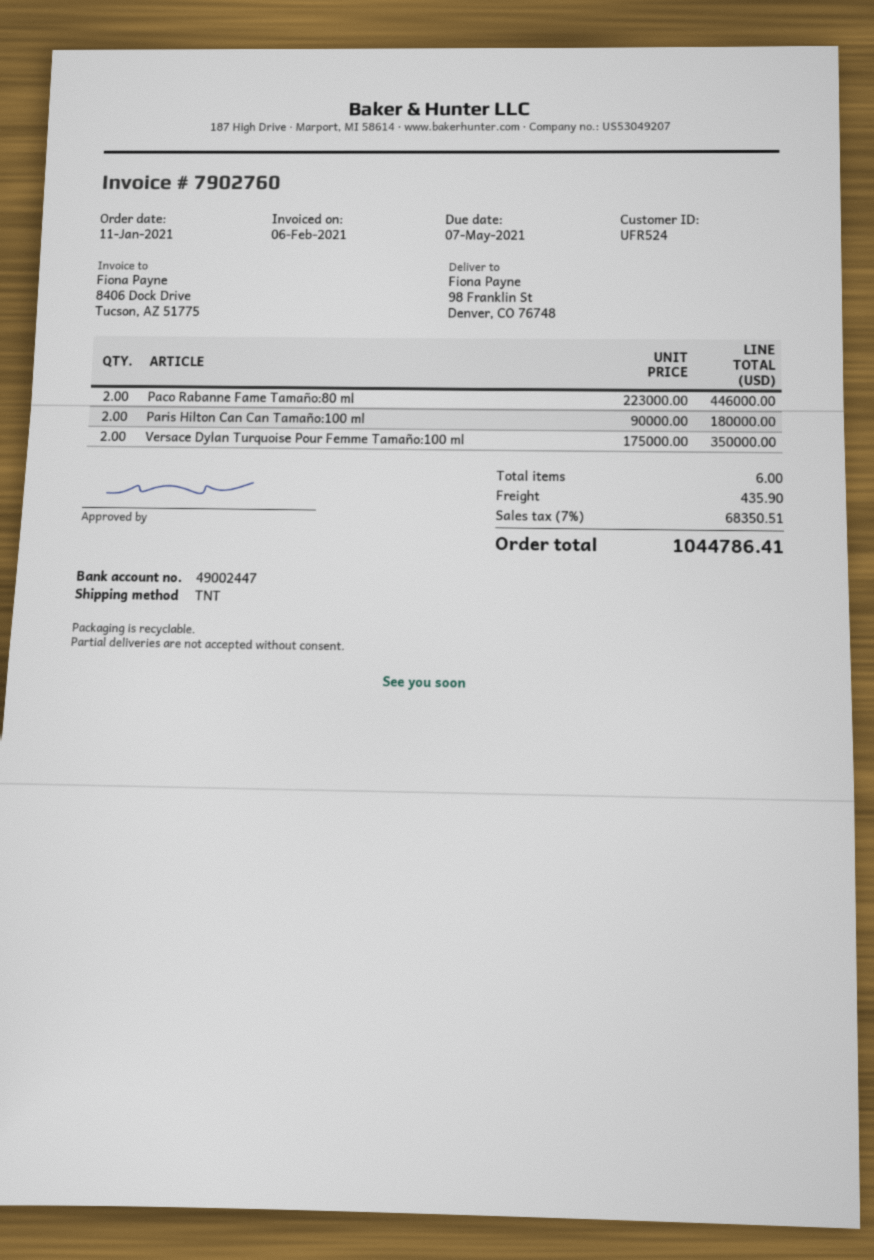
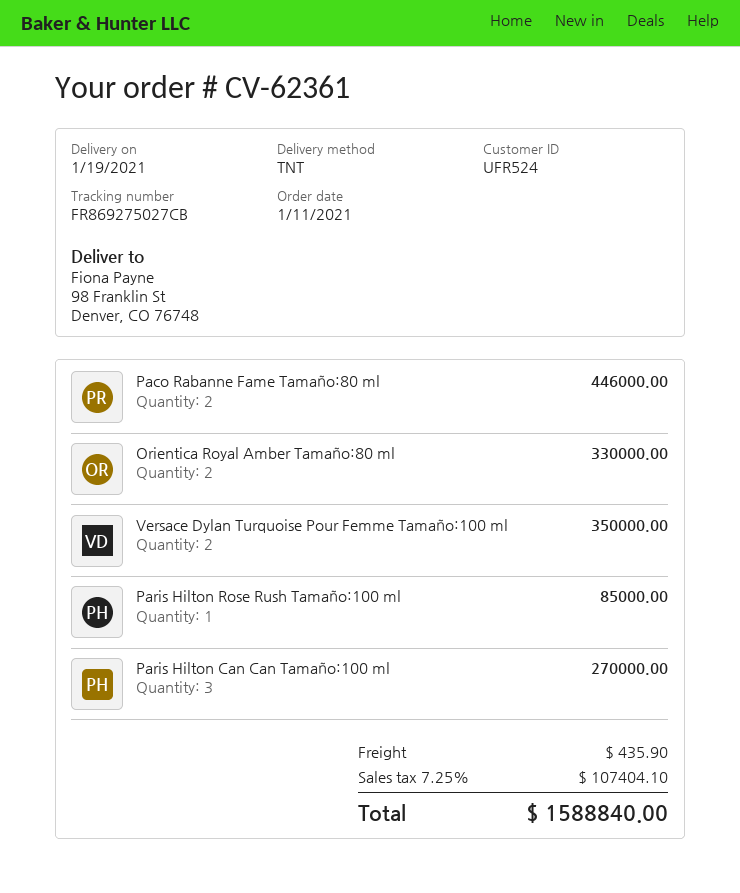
Paris Hilton Can Can Tamaño:100 ml: 2 for 180000.00 -> 3 for 270000.00
Orientica Royal Amber Tamaño:80 ml: none -> 2 for 330000.00
Paris Hilton Rose Rush Tamaño:100 ml: none -> 1 for 85000.00
tax: 7% = 68350.51 -> 7.25% = 107404.10
total: 1044786.41 -> 1588840.00

